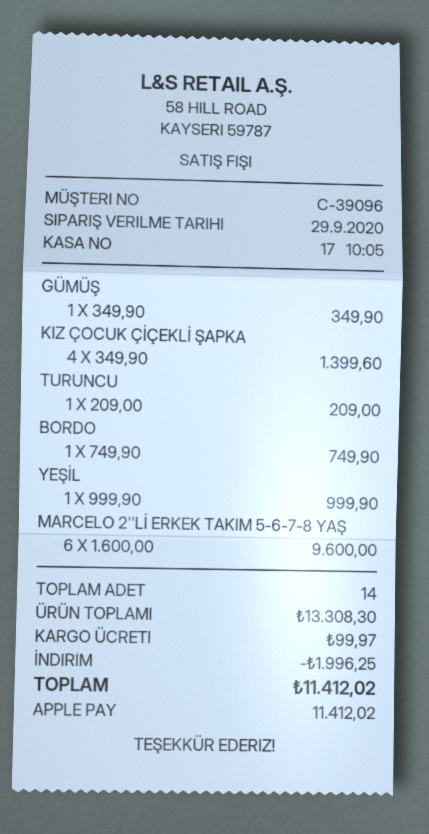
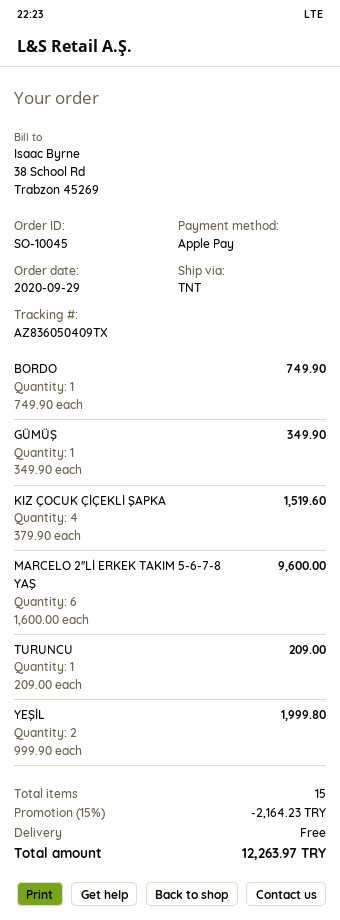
KIZ ÇOCUK ÇİÇEKLİ ŞAPKA: 4 x 349.90 = 1399.60 -> 4 x 379.90 = 1519.60
YEŞİL: 1 x 999.90 = 999.90 -> 2 x 999.90 = 1999.80
total quantity: 14 -> 15
discount: 1996.25 -> 2164.23
shipping: 99.97 -> 0.00
total: 11412.02 -> 12263.97

